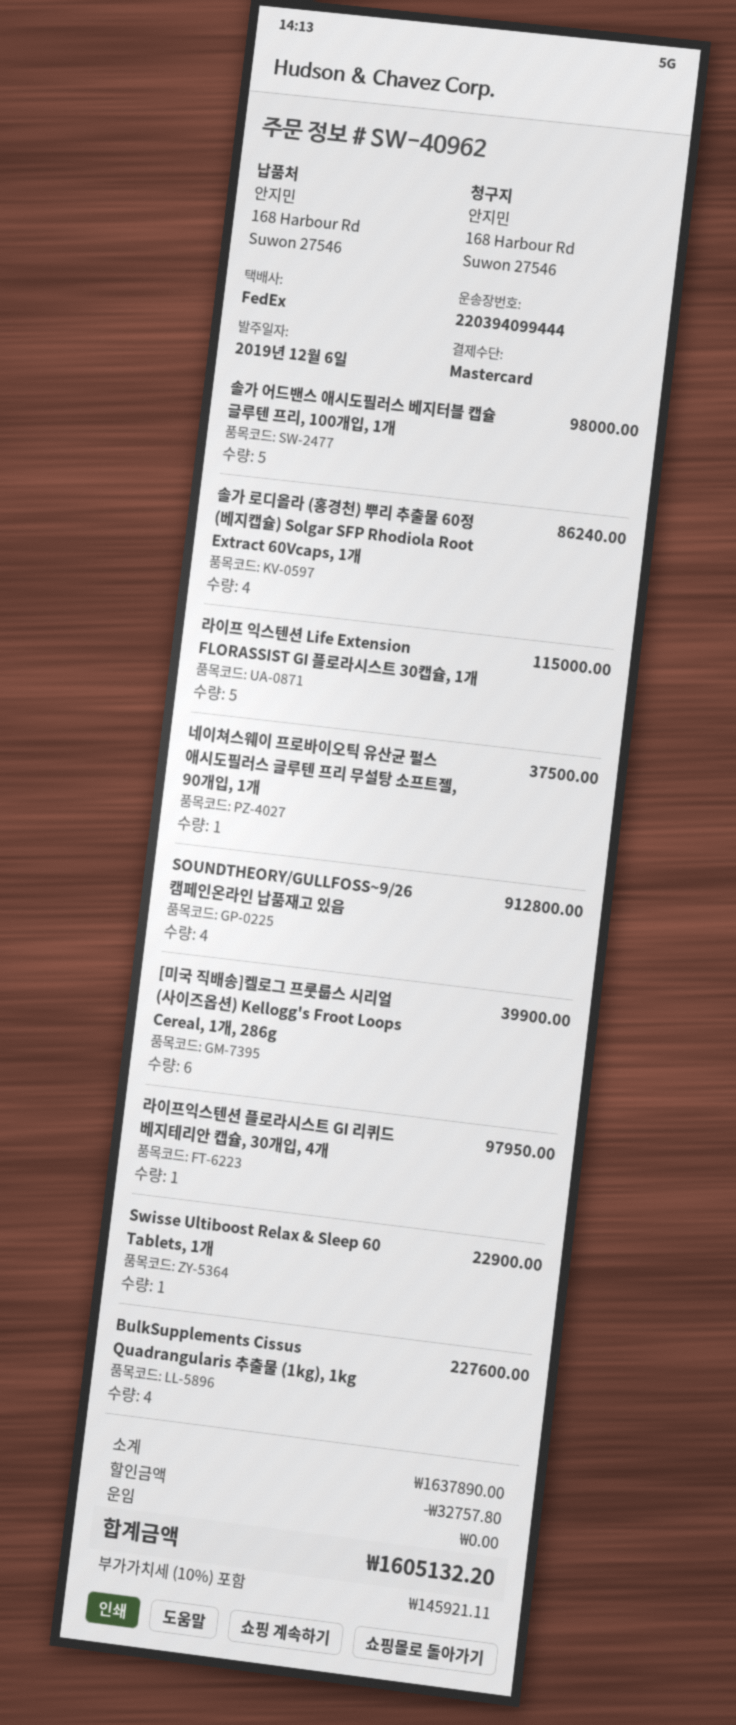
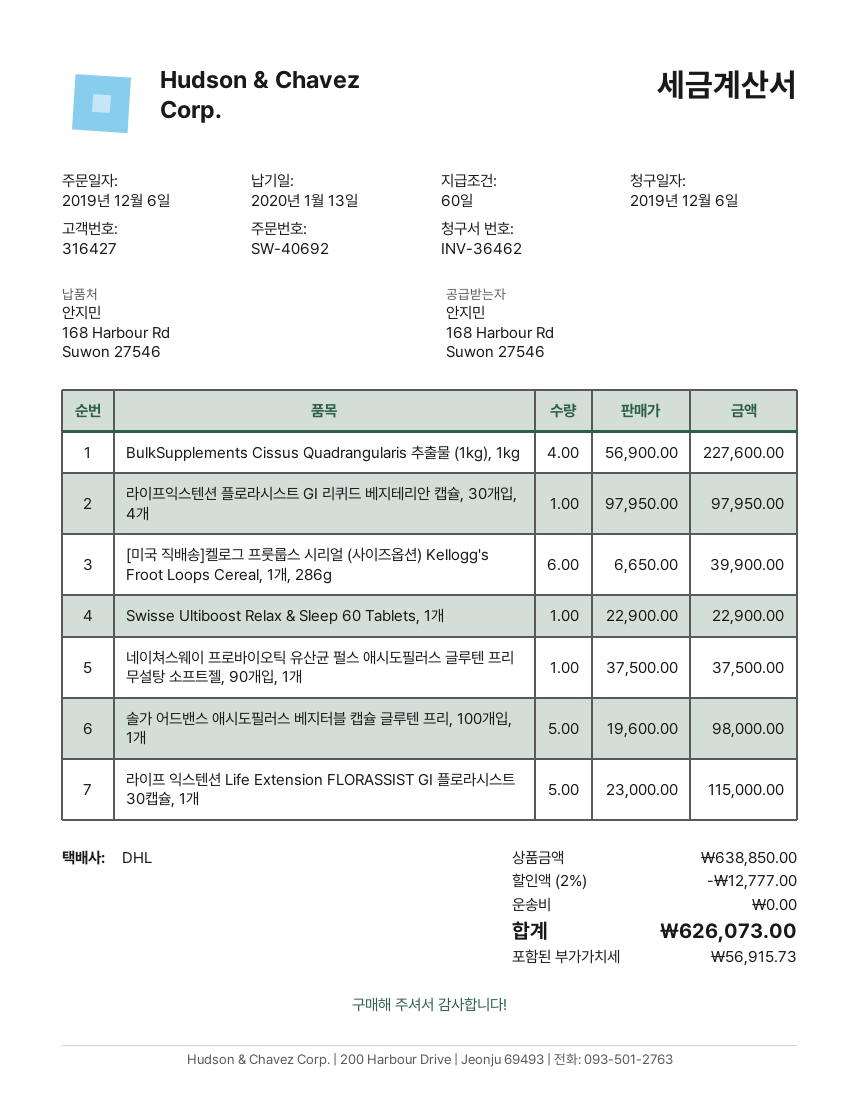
order number: SW-40962 -> SW-40692
shipping method: FedEx -> DHL
솔가 로디올라 (홍경천) 뿌리 추출물 60정 (베지캡슐) Solgar SFP Rhodiola Root Extract 60Vcaps, 1개: 4 for 86240.00 -> none
SOUNDTHEORY/GULLFOSS~9/26 캠페인온라인 납품재고 있음: 4 for 912800.00 -> none
subtotal: 1637890.00 -> 638850.00
discount: 32757.80 -> 12777.00
tax: 145921.11 -> 56915.73
total: 1605132.20 -> 626073.00

